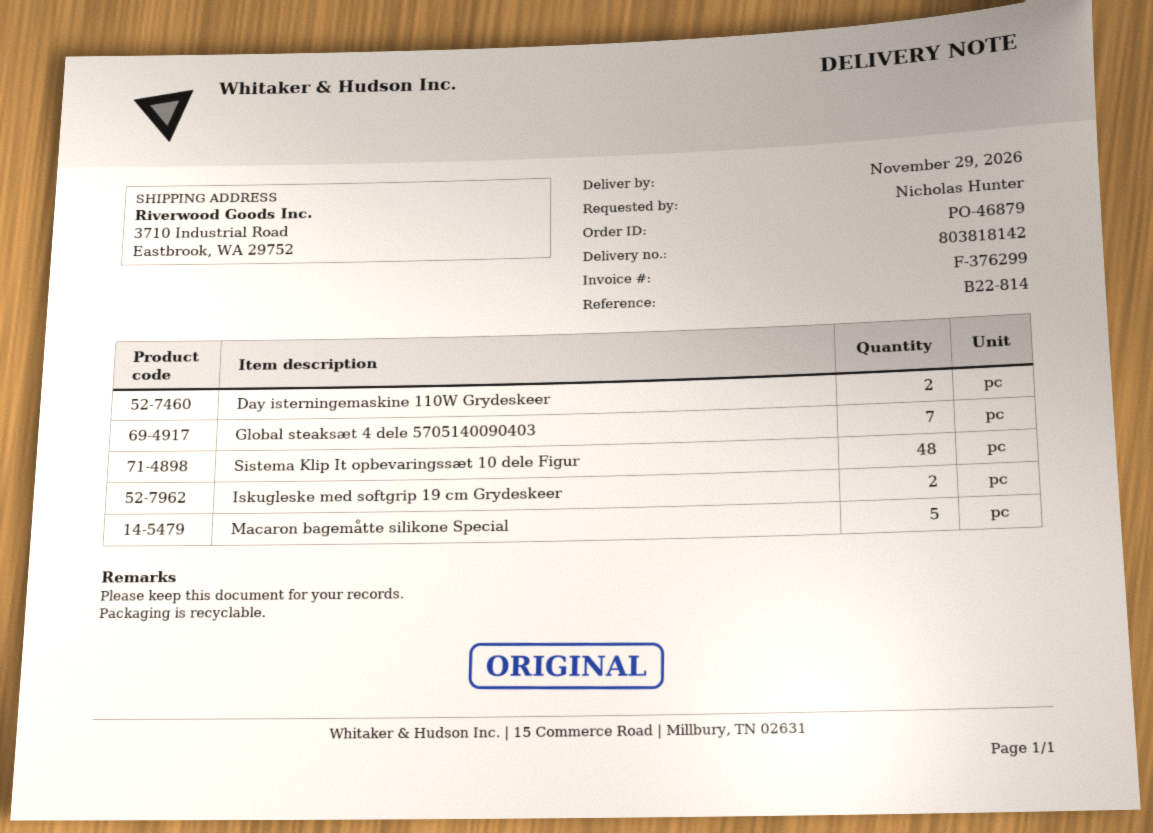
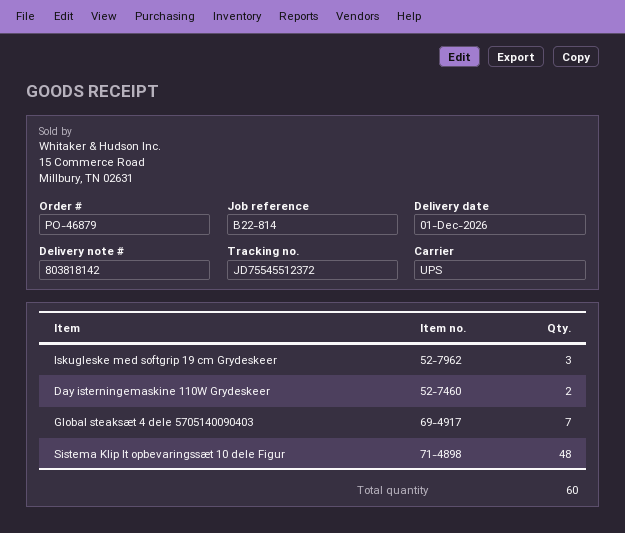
delivery date: 2026-11-29 -> 2026-12-01
Iskugleske med softgrip 19 cm Grydeskeer: 2 -> 3
Macaron bagemåtte silikone Special: 5 -> none

